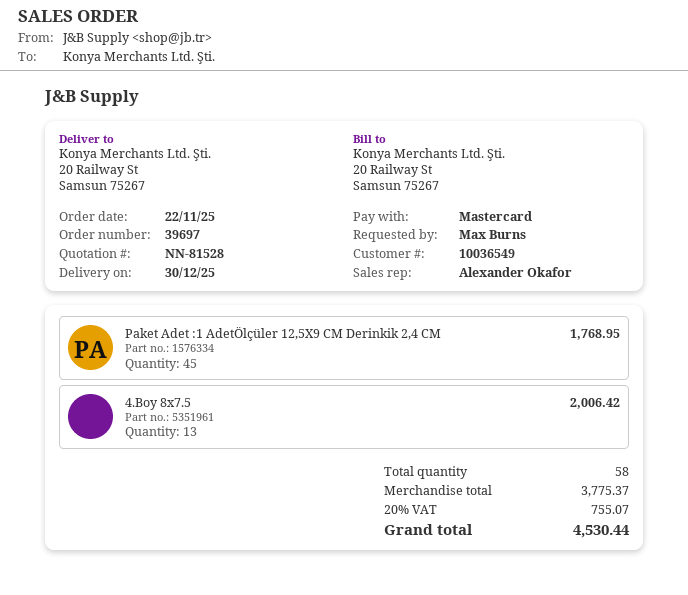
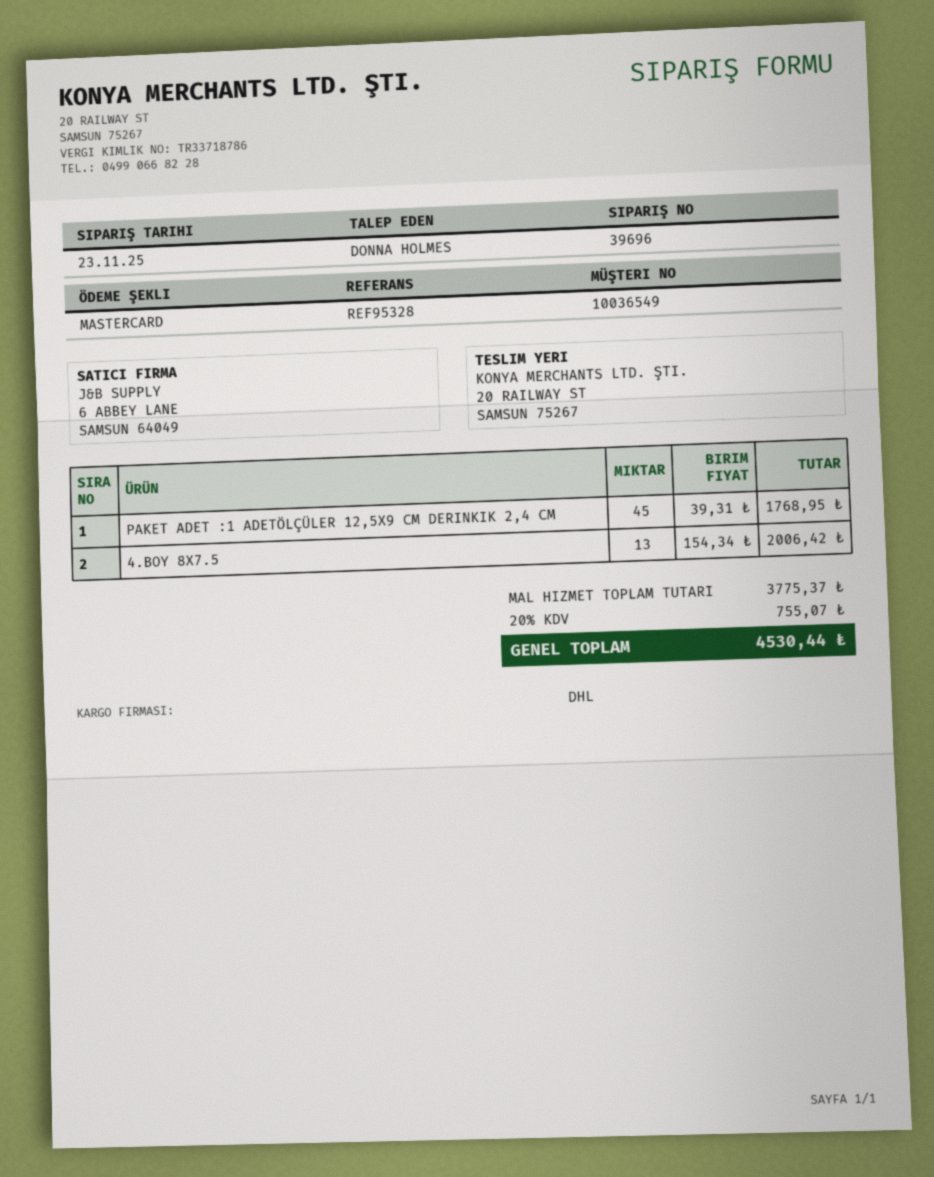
order number: 39697 -> 39696
order date: 2025-11-22 -> 2025-11-23
ordered by: Max Burns -> DONNA HOLMES

